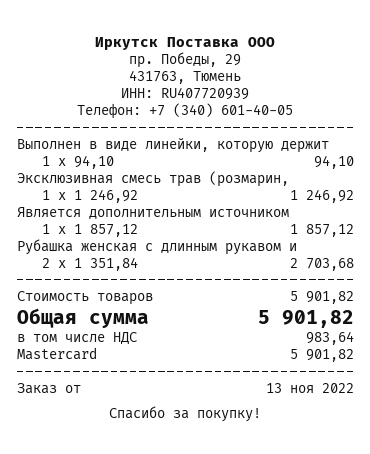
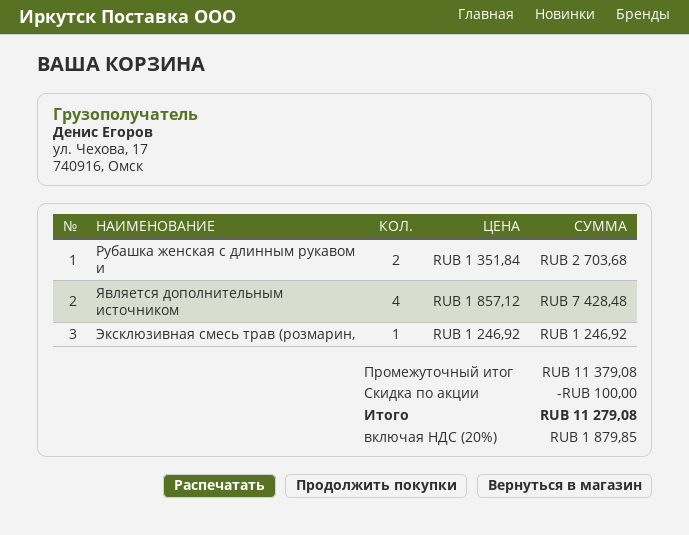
Выполнен в виде линейки, которую держит: 1 x 94.10 = 94.10 -> none
Является дополнительным источником: 1 x 1857.12 = 1857.12 -> 4 x 1857.12 = 7428.48
subtotal: 5901.82 -> 11379.08
discount: none -> 100.00
tax: 983.64 -> 1879.85
total: 5901.82 -> 11279.08

